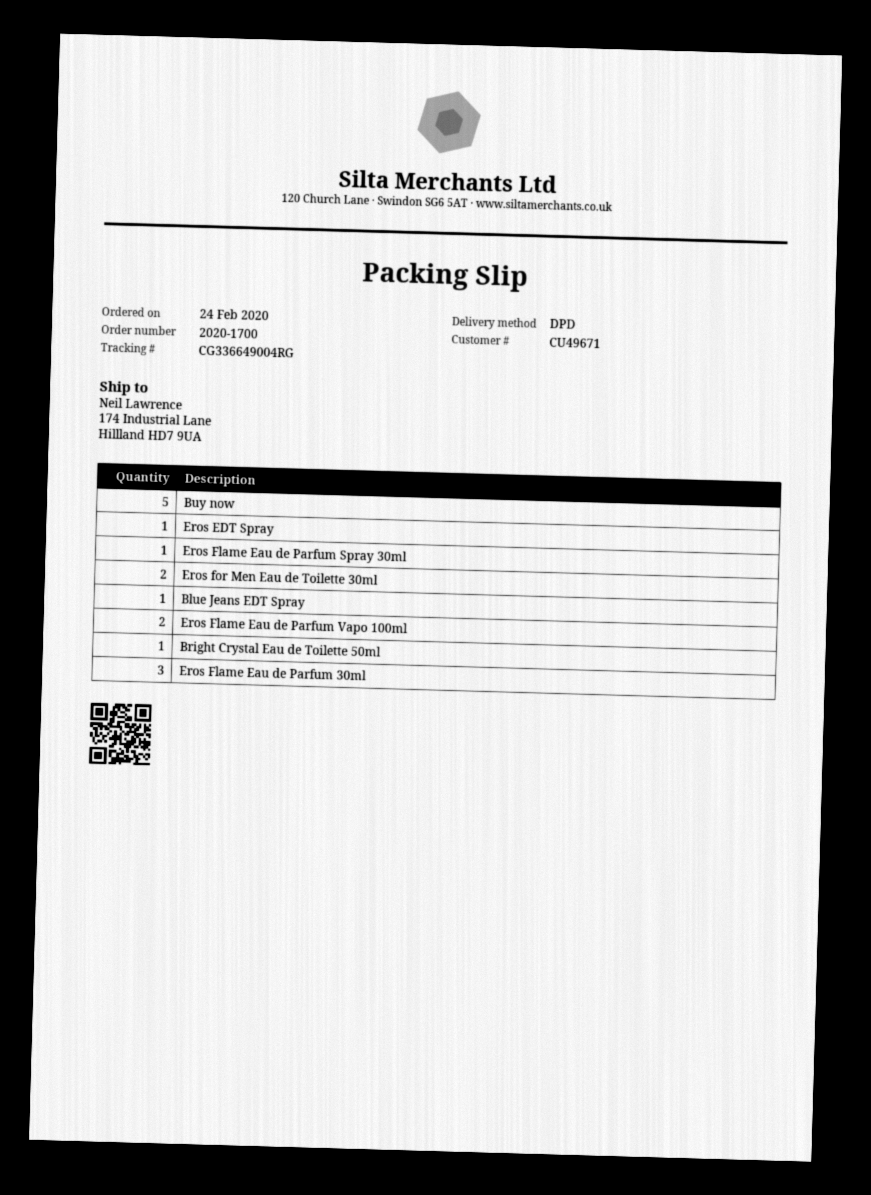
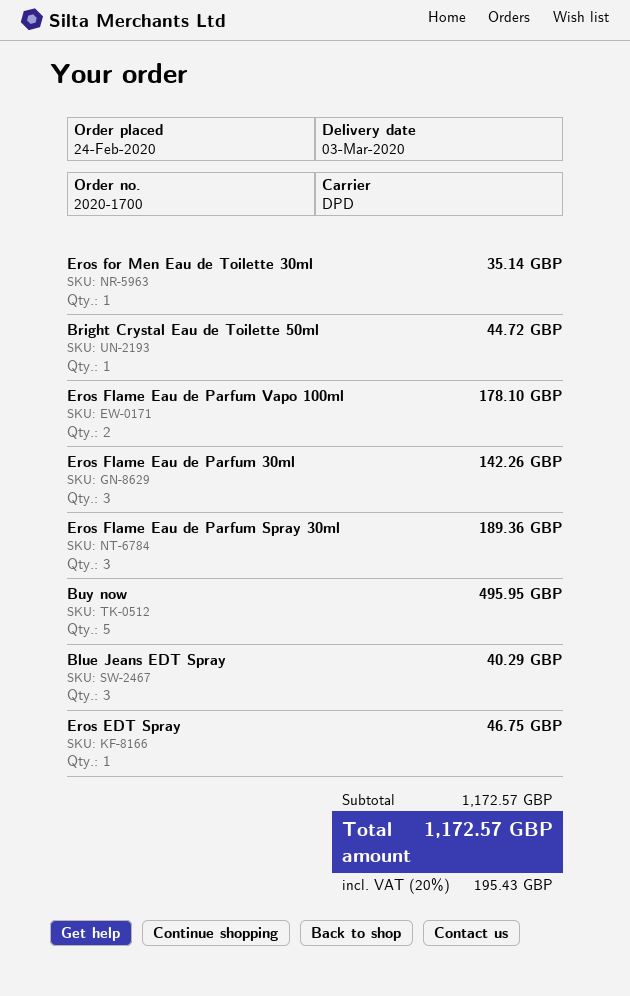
Eros Flame Eau de Parfum Spray 30ml: 1 -> 3
Eros for Men Eau de Toilette 30ml: 2 -> 1
Blue Jeans EDT Spray: 1 -> 3

